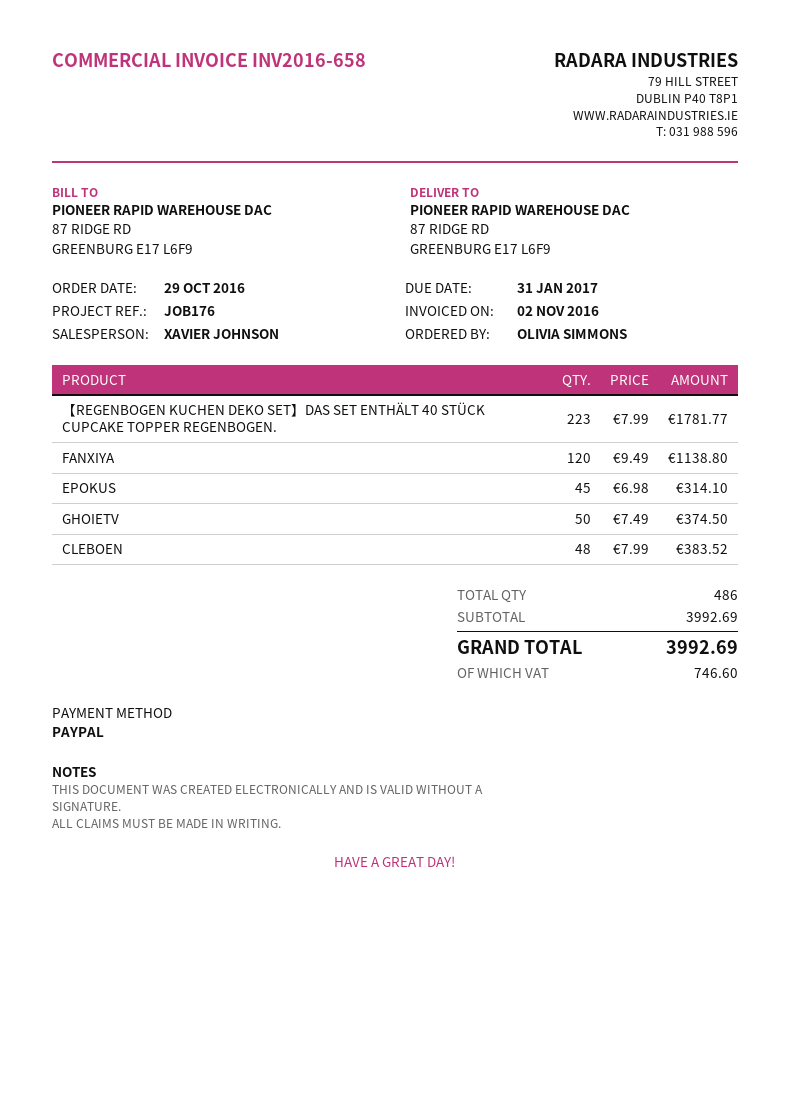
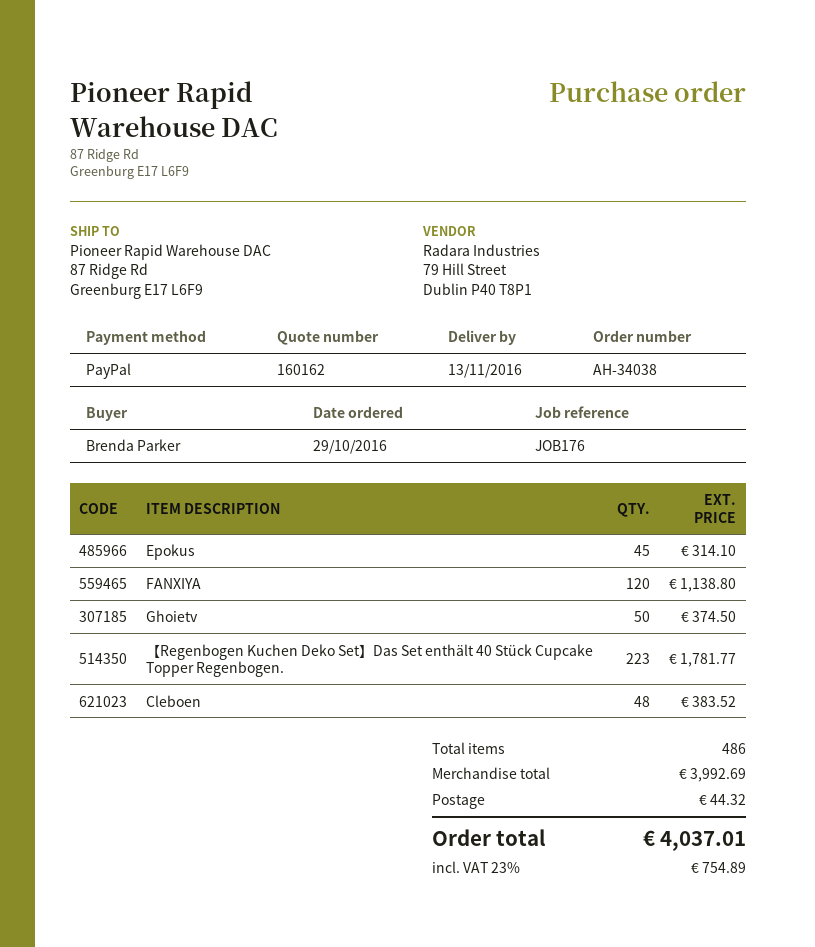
ordered by: OLIVIA SIMMONS -> Brenda Parker
shipping: none -> 44.32
tax: 746.60 -> 754.89
total: 3992.69 -> 4037.01

